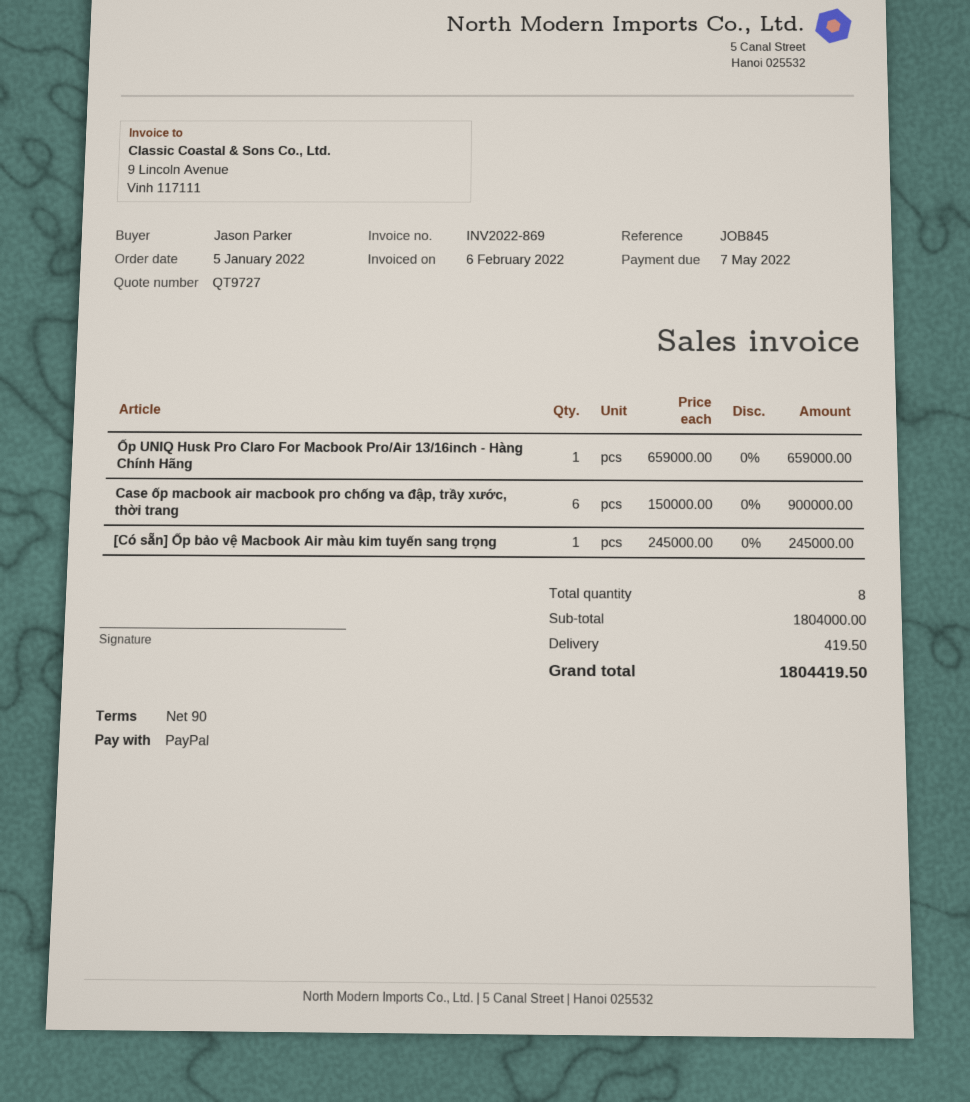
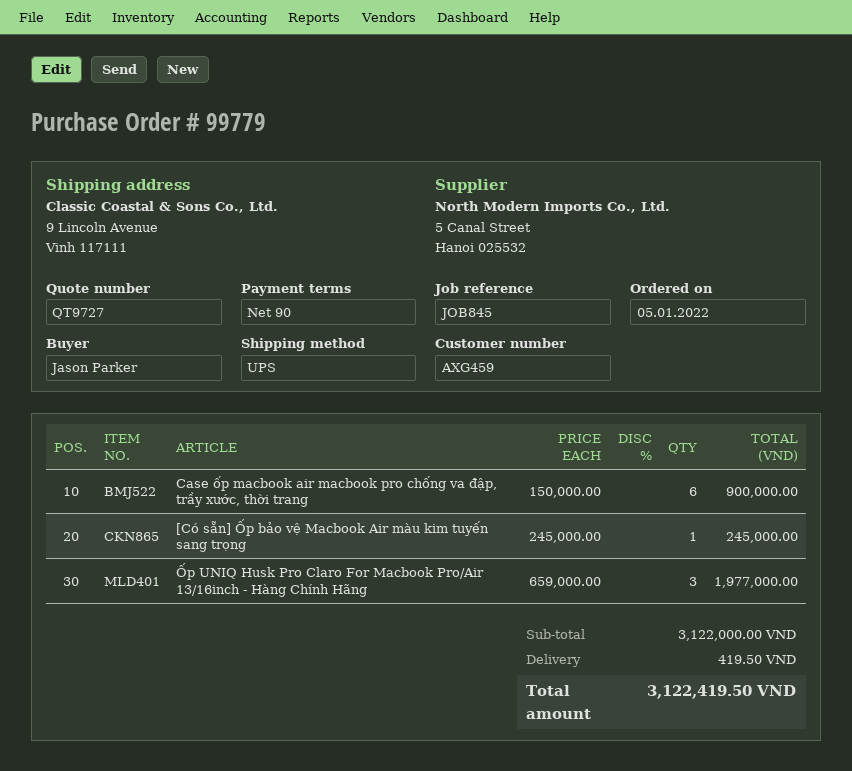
Ốp UNIQ Husk Pro Claro For Macbook Pro/Air 13/16inch - Hàng Chính Hãng: 1 x 659000.00 = 659000.00 -> 3 x 659000.00 = 1977000.00
subtotal: 1804000.00 -> 3122000.00
total: 1804419.50 -> 3122419.50

